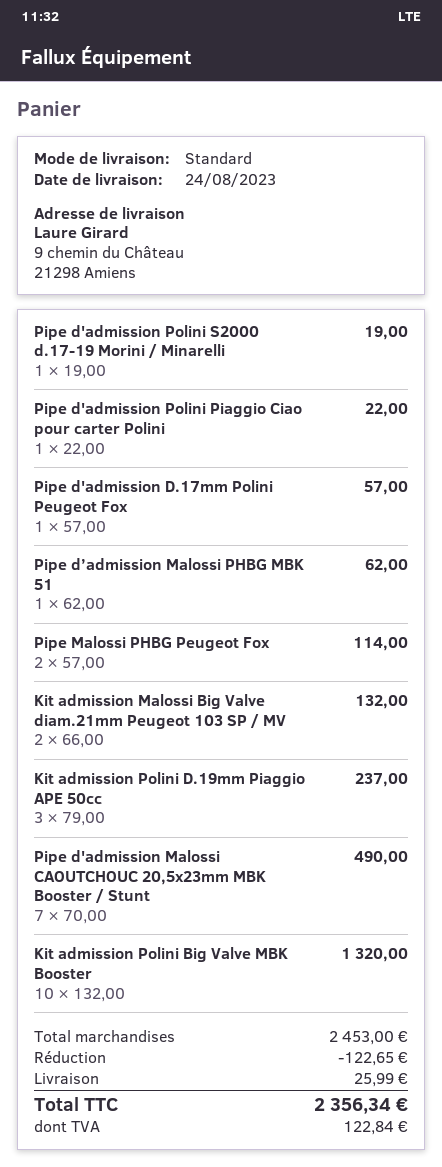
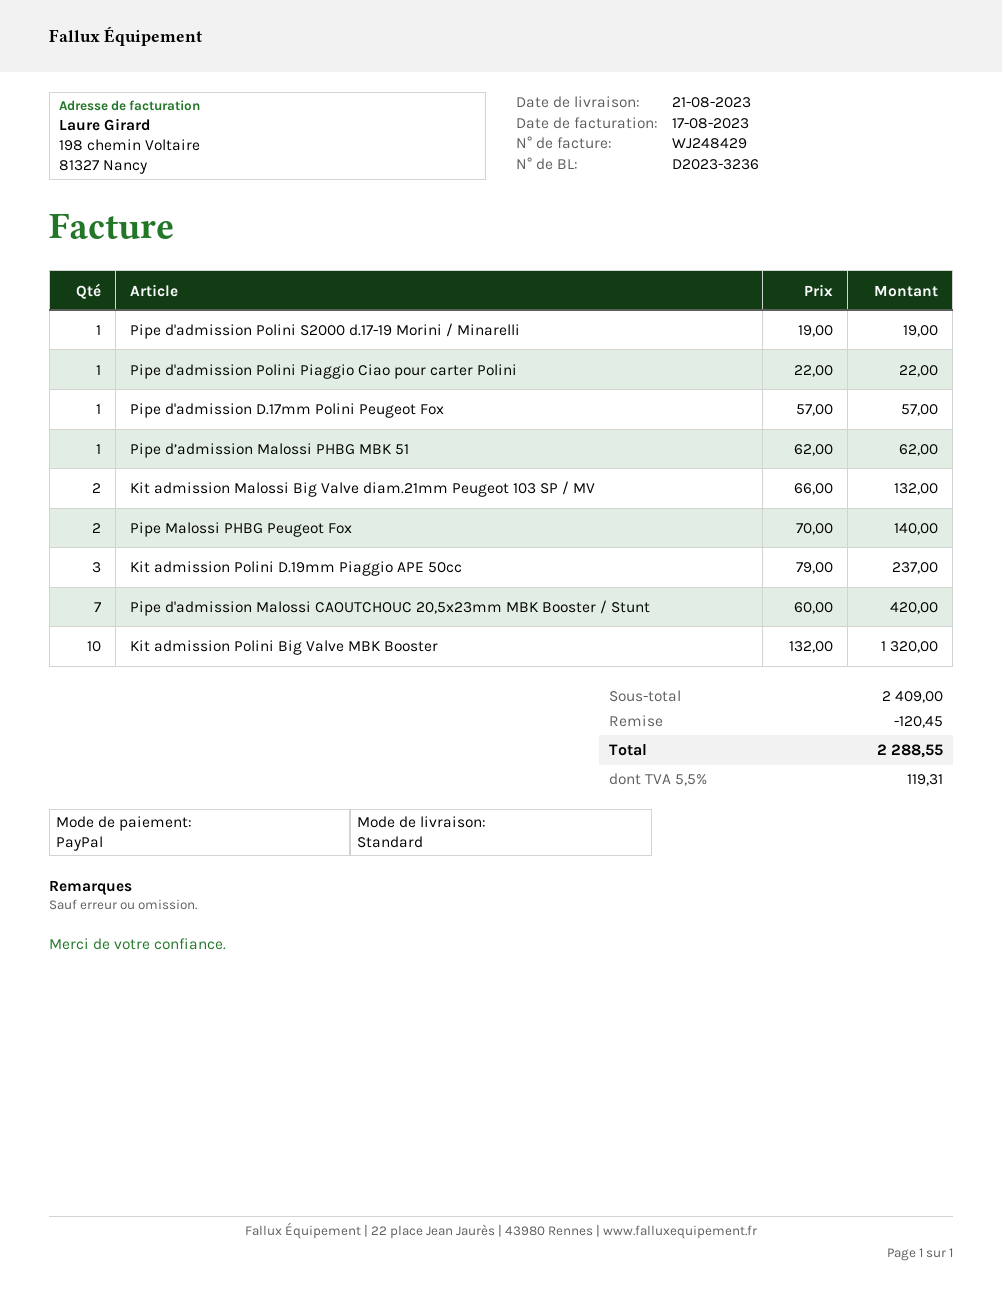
delivery date: 2023-08-24 -> 2023-08-21
Pipe Malossi PHBG Peugeot Fox: 2 x 57.00 = 114.00 -> 2 x 70.00 = 140.00
Pipe d'admission Malossi CAOUTCHOUC 20,5x23mm MBK Booster / Stunt: 7 x 70.00 = 490.00 -> 7 x 60.00 = 420.00
subtotal: 2453.00 -> 2409.00
discount: 122.65 -> 120.45
shipping: 25.99 -> none
tax: 122.84 -> 119.31
total: 2356.34 -> 2288.55

